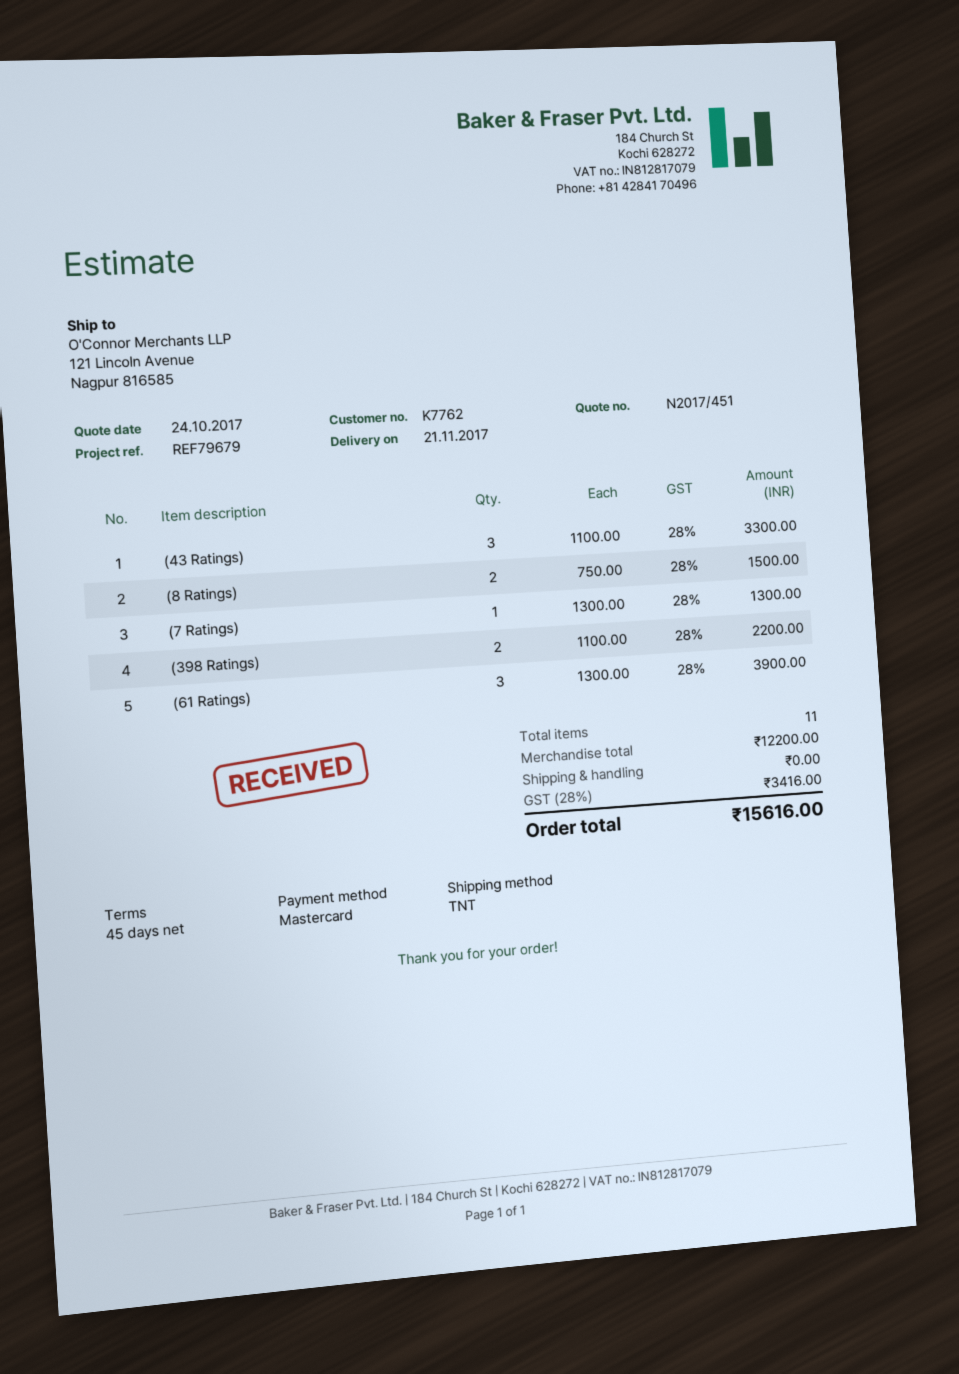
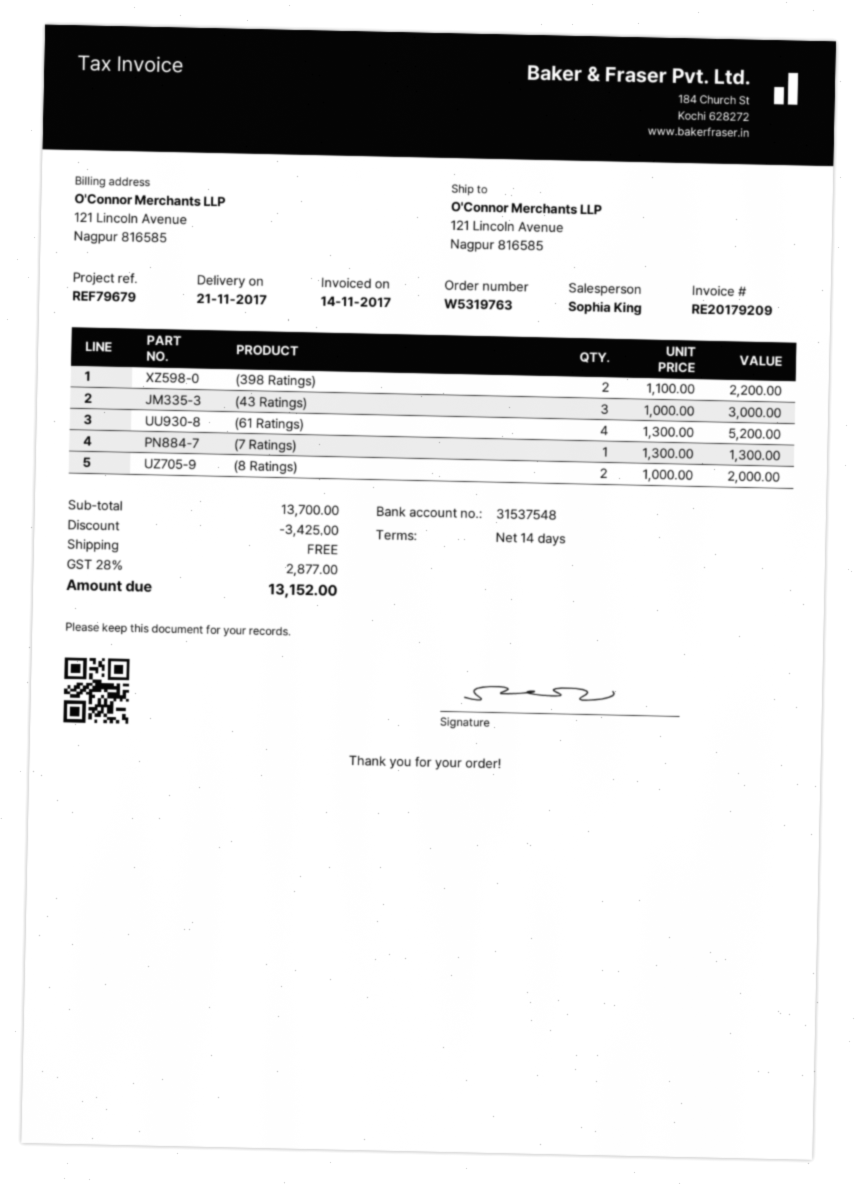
payment terms: 45 days -> 14 days
(43 Ratings): 3 x 1100.00 = 3300.00 -> 3 x 1000.00 = 3000.00
(8 Ratings): 2 x 750.00 = 1500.00 -> 2 x 1000.00 = 2000.00
(61 Ratings): 3 x 1300.00 = 3900.00 -> 4 x 1300.00 = 5200.00
subtotal: 12200.00 -> 13700.00
discount: none -> 3425.00
tax: 28% = 3416.00 -> 28% = 2877.00
total: 15616.00 -> 13152.00

